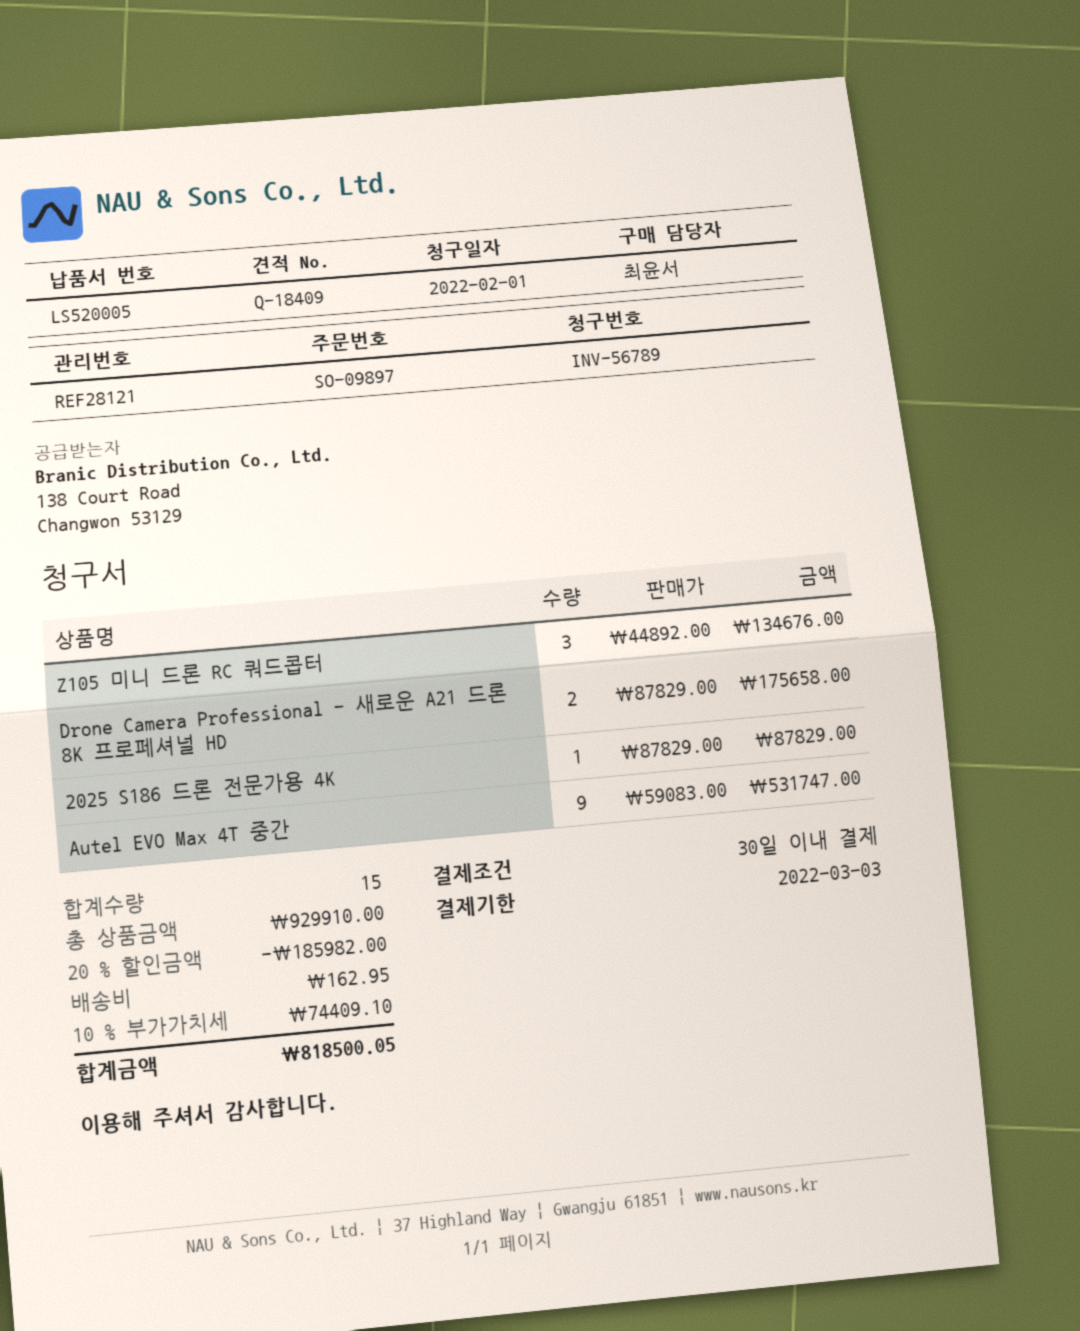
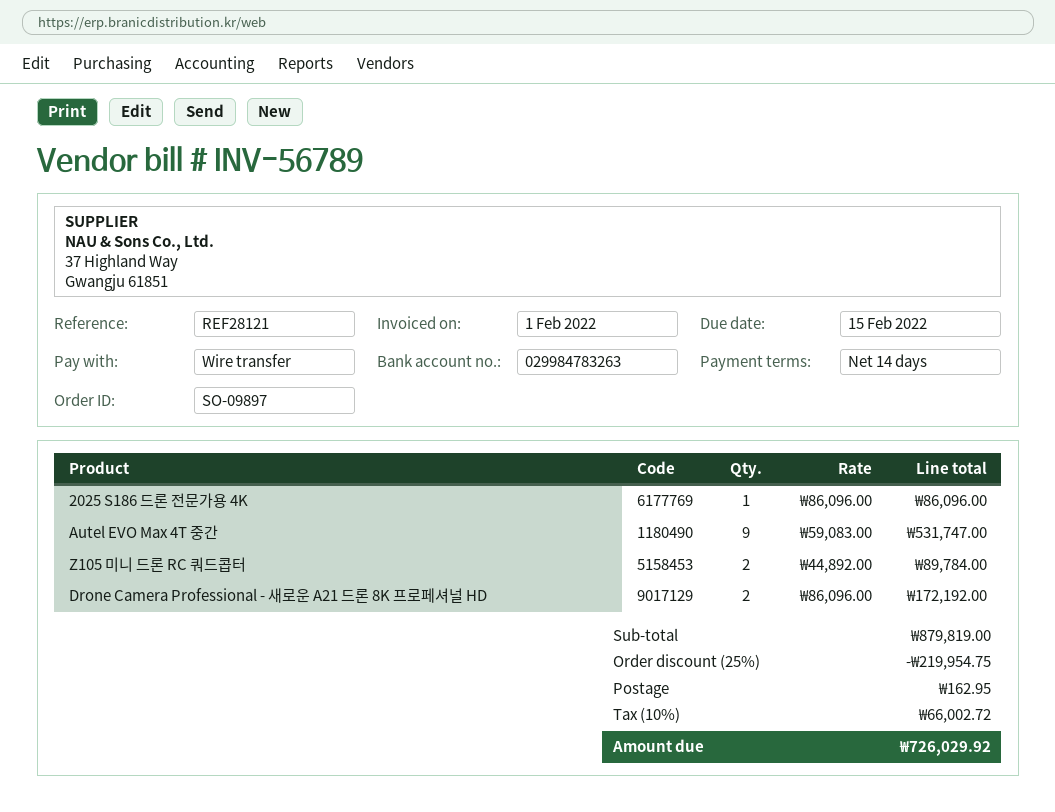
payment terms: 30 days -> 14 days
due date: 2022-03-03 -> 2022-02-15
Z105 미니 드론 RC 쿼드콥터: 3 x 44892.00 = 134676.00 -> 2 x 44892.00 = 89784.00
Drone Camera Professional - 새로운 A21 드론 8K 프로페셔널 HD: 2 x 87829.00 = 175658.00 -> 2 x 86096.00 = 172192.00
2025 S186 드론 전문가용 4K: 1 x 87829.00 = 87829.00 -> 1 x 86096.00 = 86096.00
subtotal: 929910.00 -> 879819.00
discount: 20% = 185982.00 -> 25% = 219954.75
tax: 10% = 74409.10 -> 10% = 66002.72
total: 818500.05 -> 726029.92

